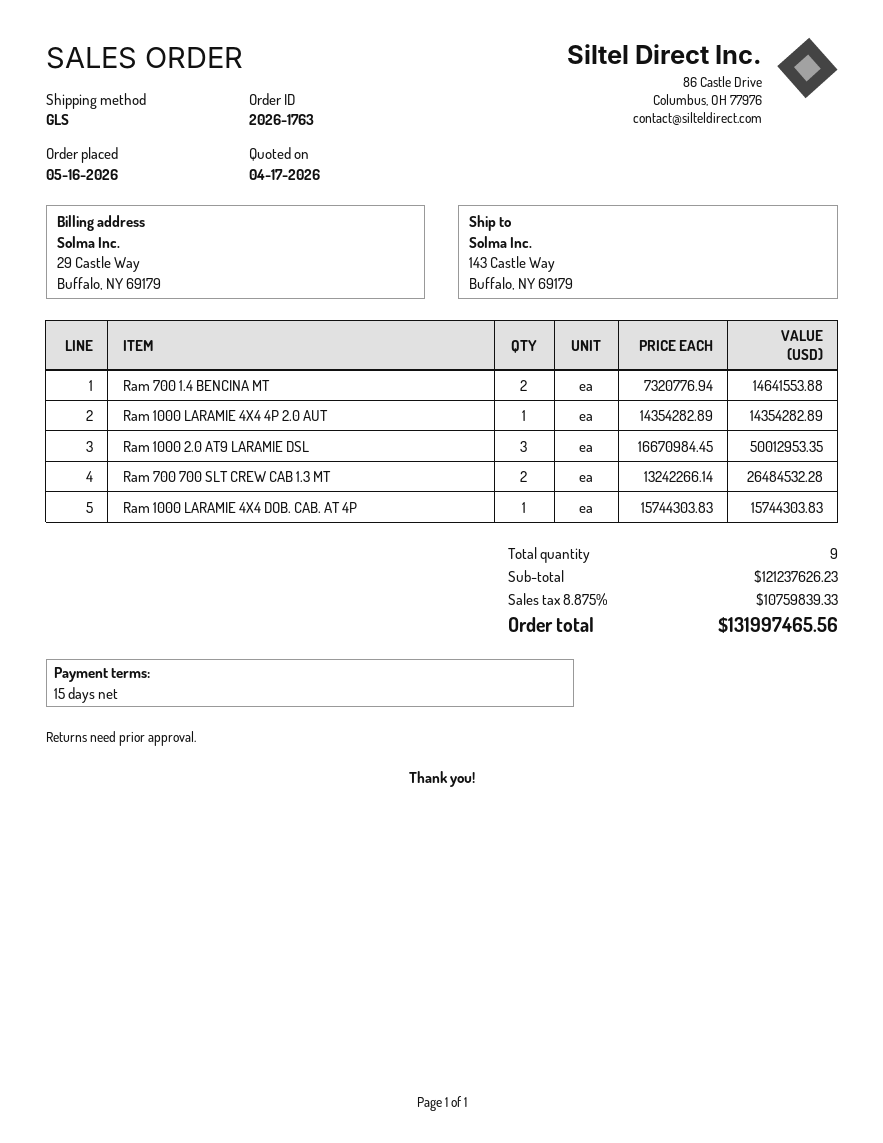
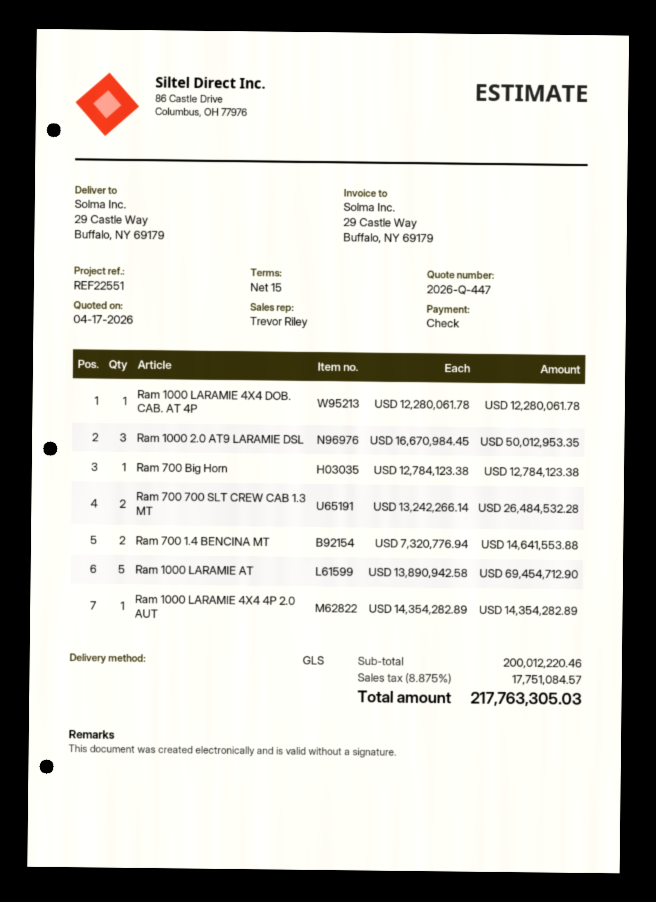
ship to: 143 Castle Way, Buffalo, NY 69179 -> 29 Castle Way, Buffalo, NY 69179
Ram 1000 LARAMIE 4X4 DOB. CAB. AT 4P: 1 x 15744303.83 = 15744303.83 -> 1 x 12280061.78 = 12280061.78
Ram 700 Big Horn: none -> 1 x 12784123.38 = 12784123.38
Ram 1000 LARAMIE AT: none -> 5 x 13890942.58 = 69454712.90
subtotal: 121237626.23 -> 200012220.46
tax: 8.875% = 10759839.33 -> 8.875% = 17751084.57
total: 131997465.56 -> 217763305.03

